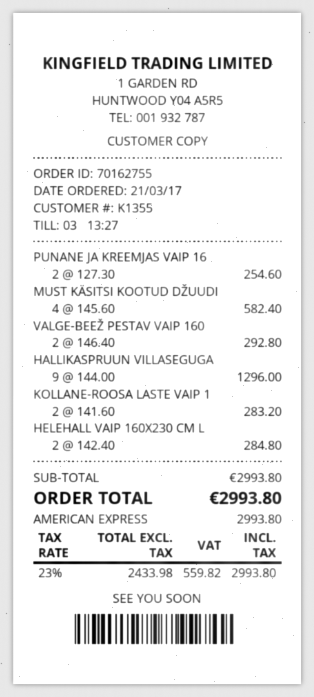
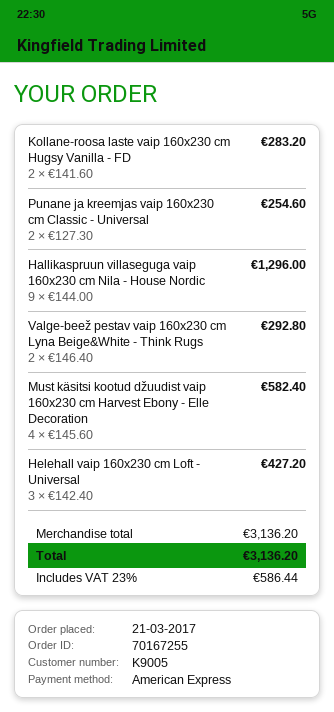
order number: 70162755 -> 70167255
customer number: K1355 -> K9005
HELEHALL VAIP 160X230 CM L: 2 x 142.40 = 284.80 -> 3 x 142.40 = 427.20
subtotal: 2993.80 -> 3136.20
tax: 23% = 559.82 -> 23% = 586.44
total: 2993.80 -> 3136.20

